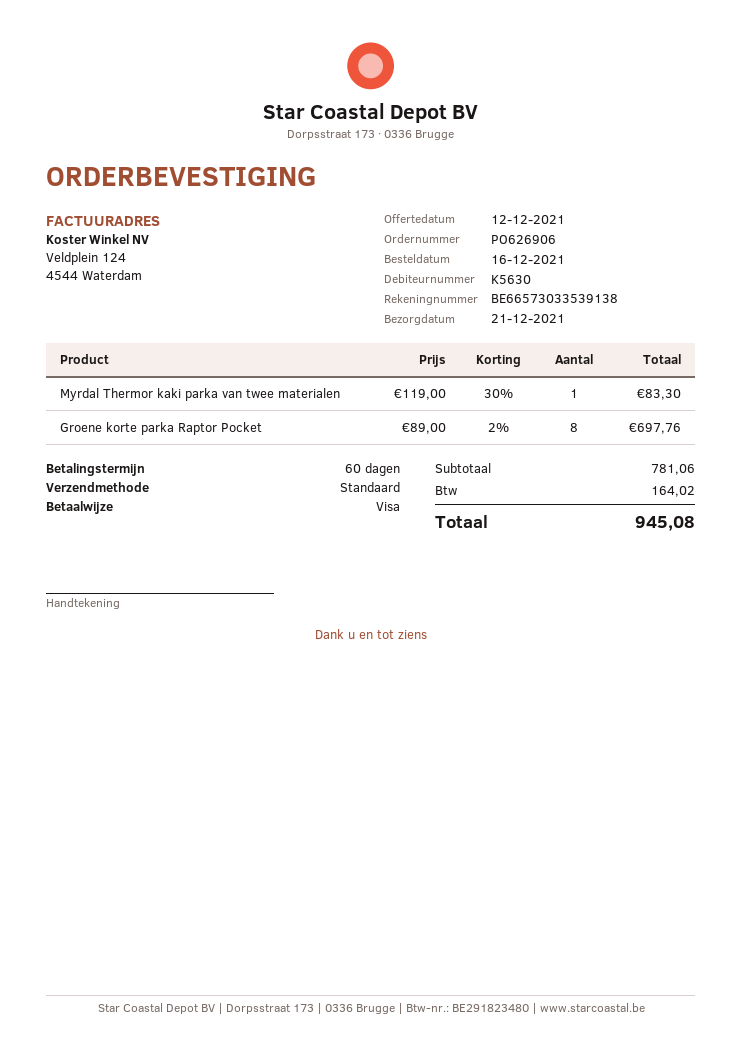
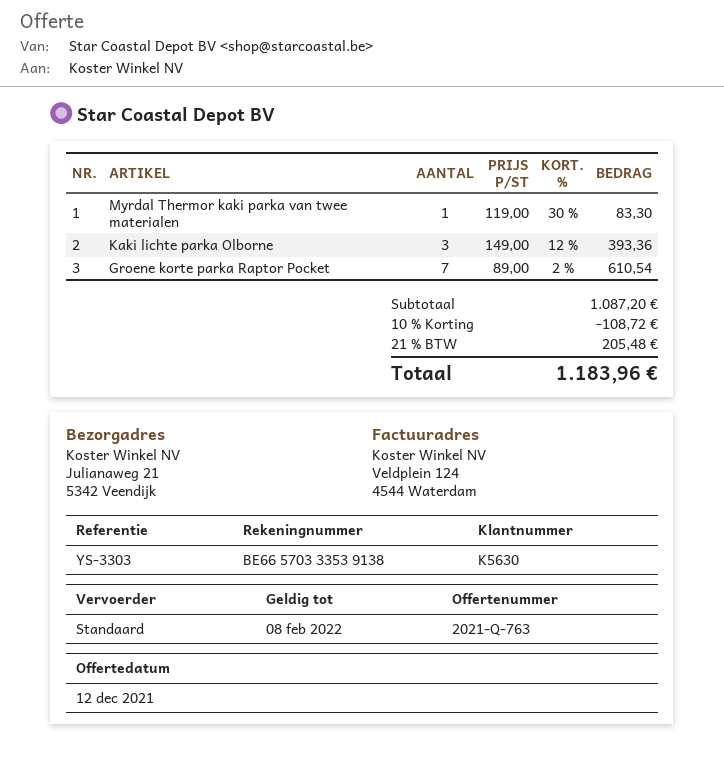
bank account: BE66573033539138 -> BE66570333539138
Groene korte parka Raptor Pocket: 8 x 89.00 - 2% = 697.76 -> 7 x 89.00 - 2% = 610.54
Kaki lichte parka Olborne: none -> 3 x 149.00 - 12% = 393.36
subtotal: 781.06 -> 1087.20
discount: none -> 10% = 108.72
tax: 164.02 -> 205.48
total: 945.08 -> 1183.96

